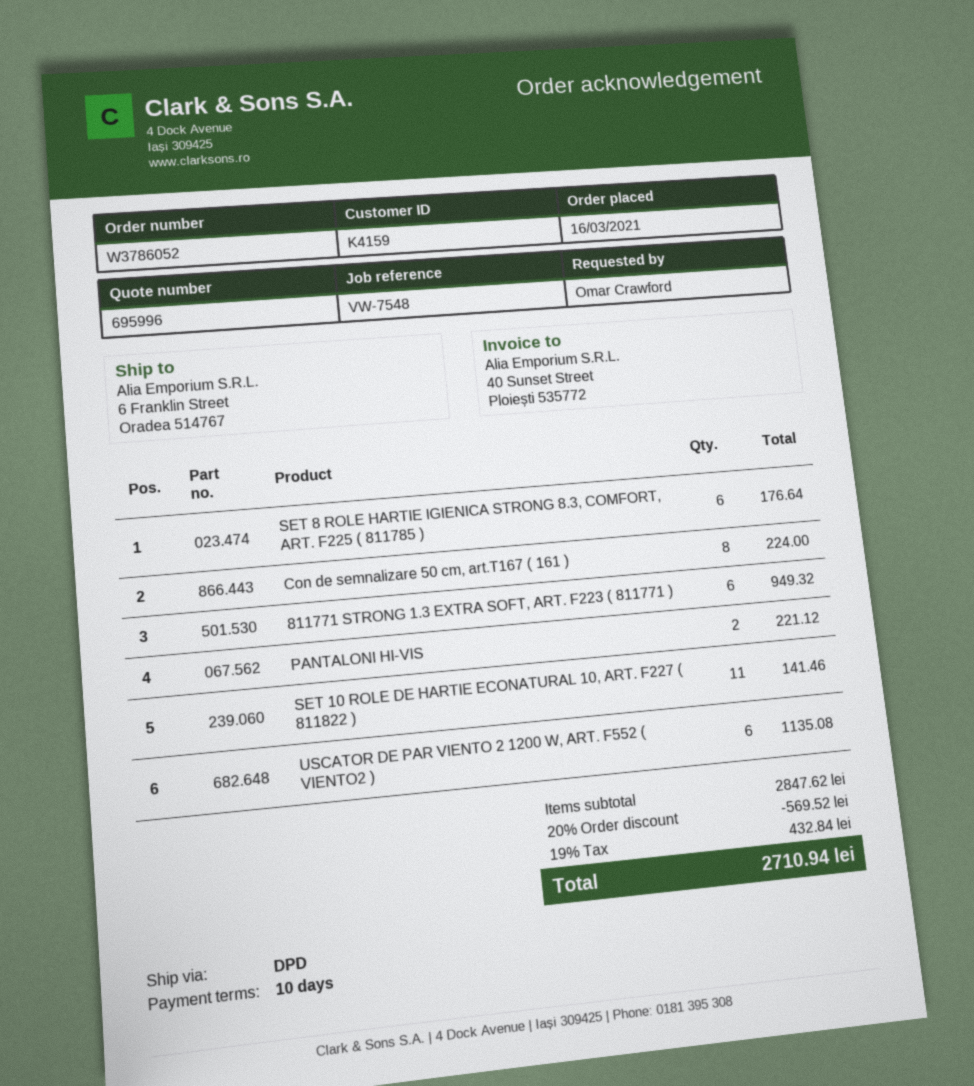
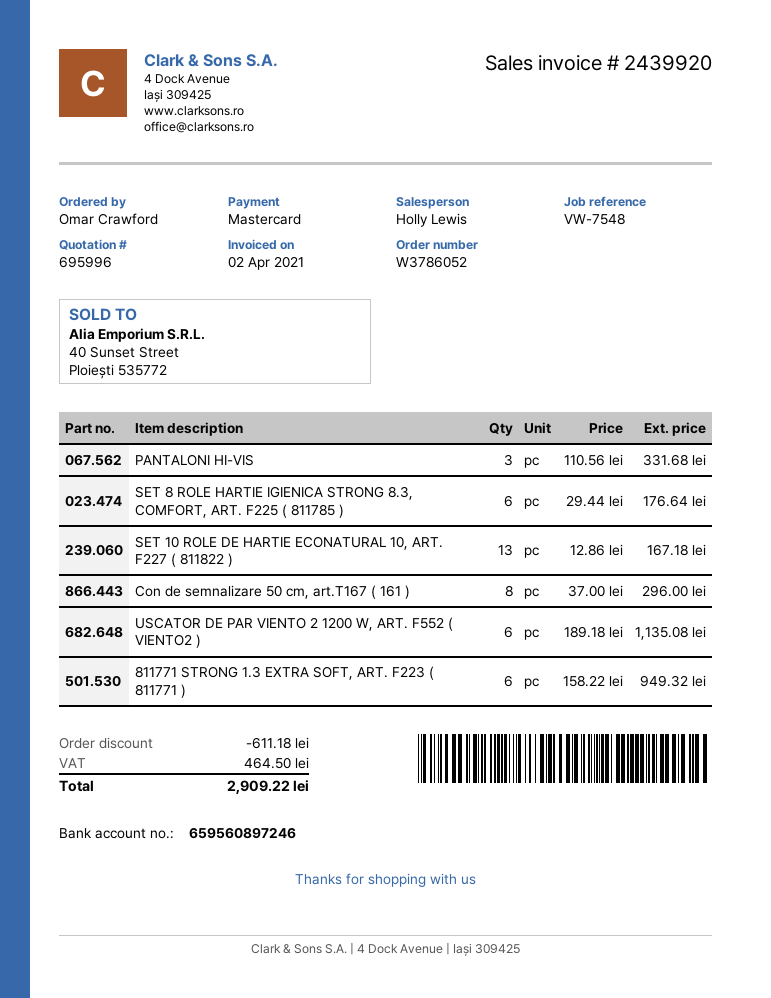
Con de semnalizare 50 cm, art.T167 ( 161 ): 8 for 224.00 -> 8 for 296.00
PANTALONI HI-VIS: 2 for 221.12 -> 3 for 331.68
SET 10 ROLE DE HARTIE ECONATURAL 10, ART. F227 ( 811822 ): 11 for 141.46 -> 13 for 167.18
discount: 569.52 -> 611.18
tax: 432.84 -> 464.50
total: 2710.94 -> 2909.22

